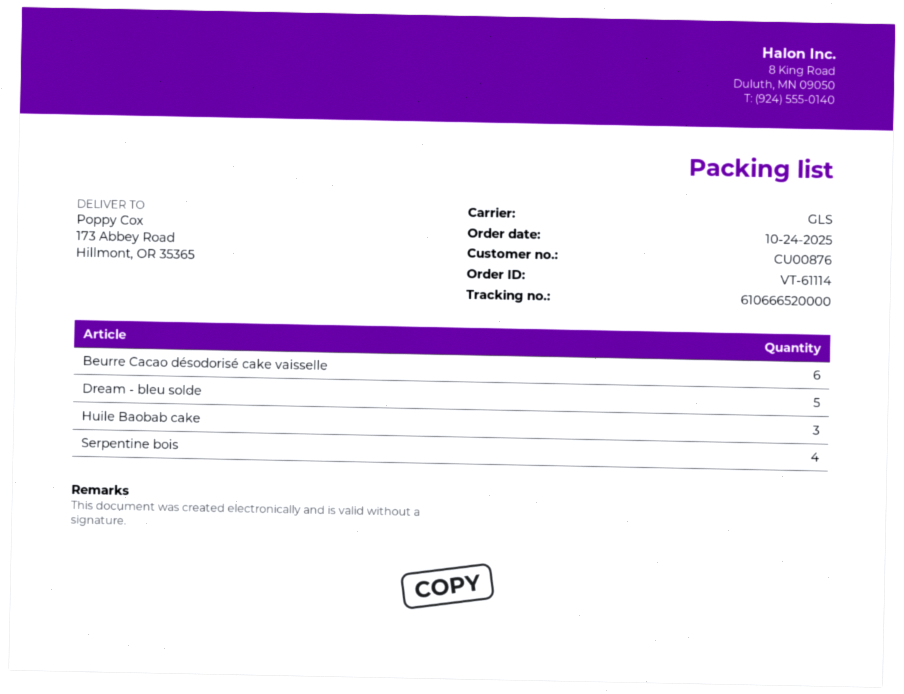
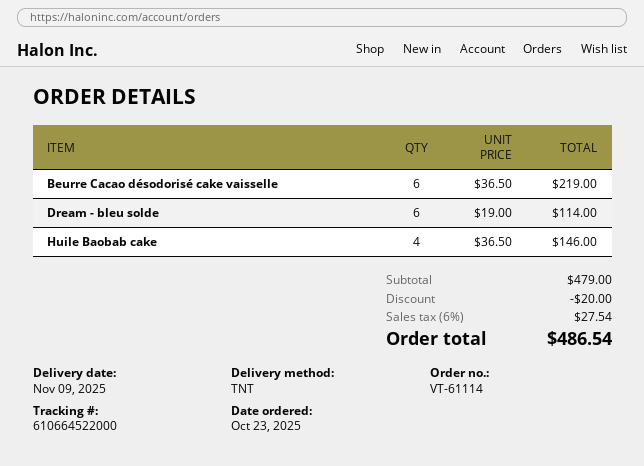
order date: 2025-10-24 -> 2025-10-23
shipping method: GLS -> TNT
tracking number: 610666520000 -> 610664522000
Dream - bleu solde: 5 -> 6
Huile Baobab cake: 3 -> 4
Serpentine bois: 4 -> none

